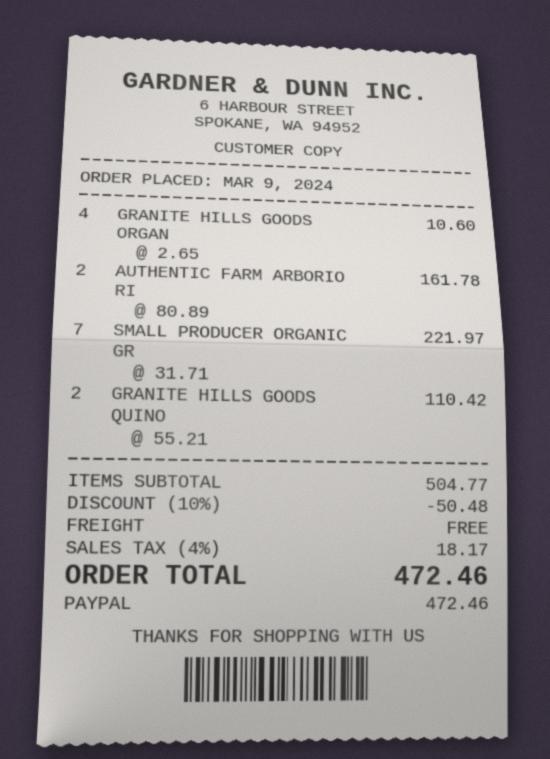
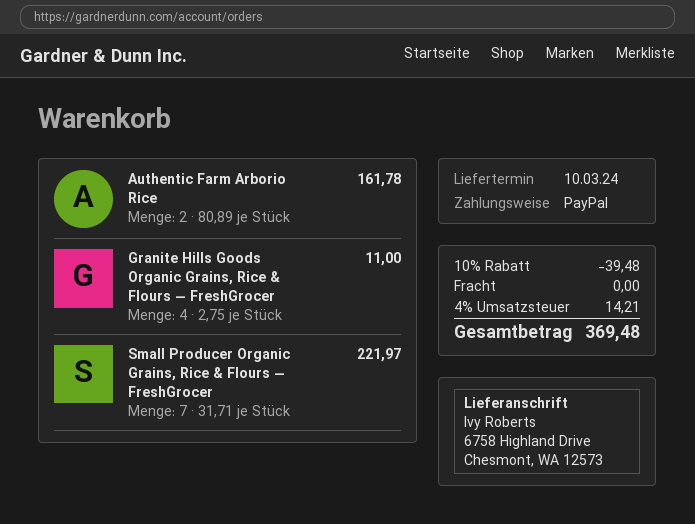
GRANITE HILLS GOODS ORGAN: 4 x 2.65 = 10.60 -> 4 x 2.75 = 11.00
GRANITE HILLS GOODS QUINO: 2 x 55.21 = 110.42 -> none
discount: 10% = 50.48 -> 10% = 39.48
tax: 4% = 18.17 -> 4% = 14.21
total: 472.46 -> 369.48

